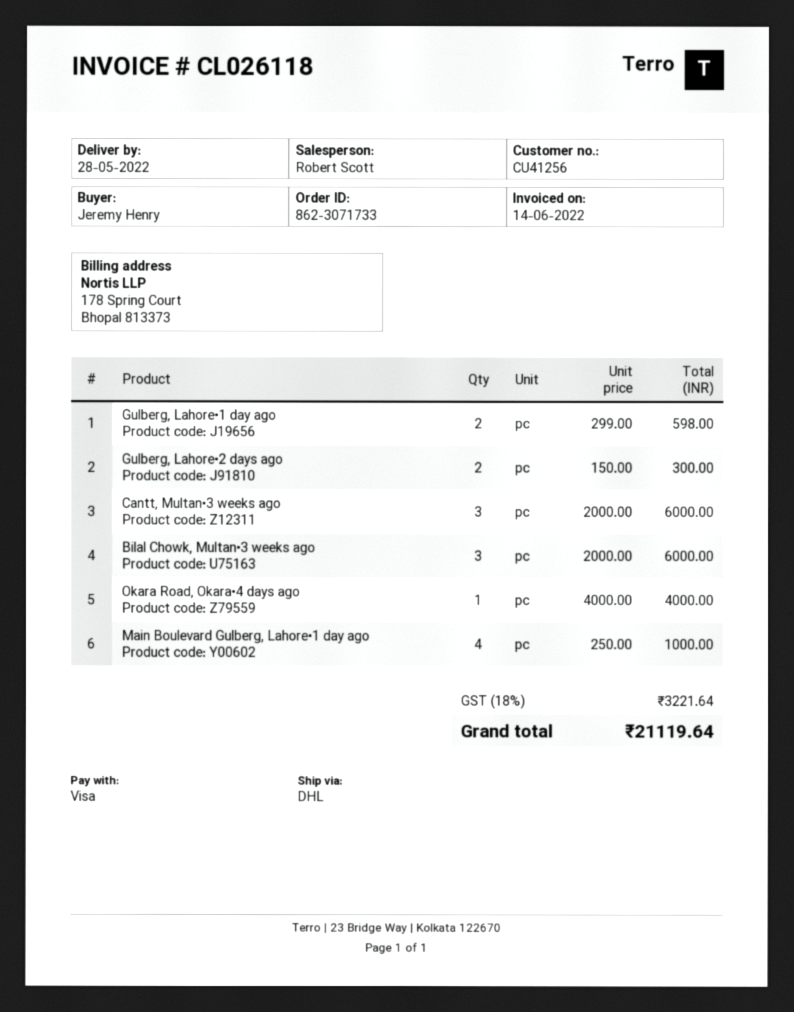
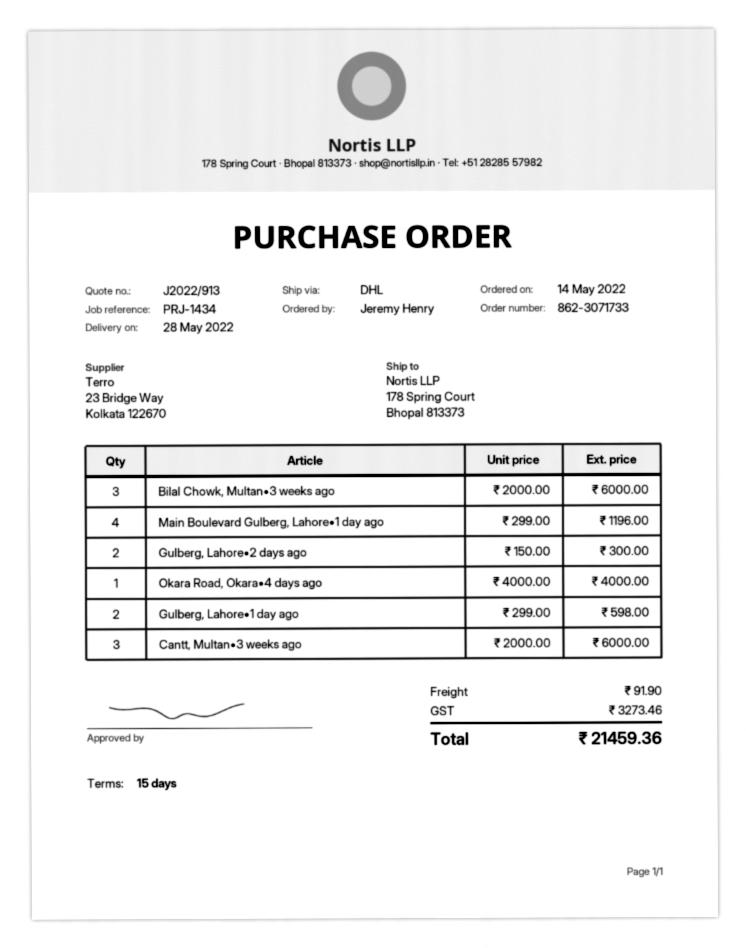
Main Boulevard Gulberg, Lahore•1 day ago: 4 x 250.00 = 1000.00 -> 4 x 299.00 = 1196.00
shipping: none -> 91.90
tax: 3221.64 -> 3273.46
total: 21119.64 -> 21459.36

